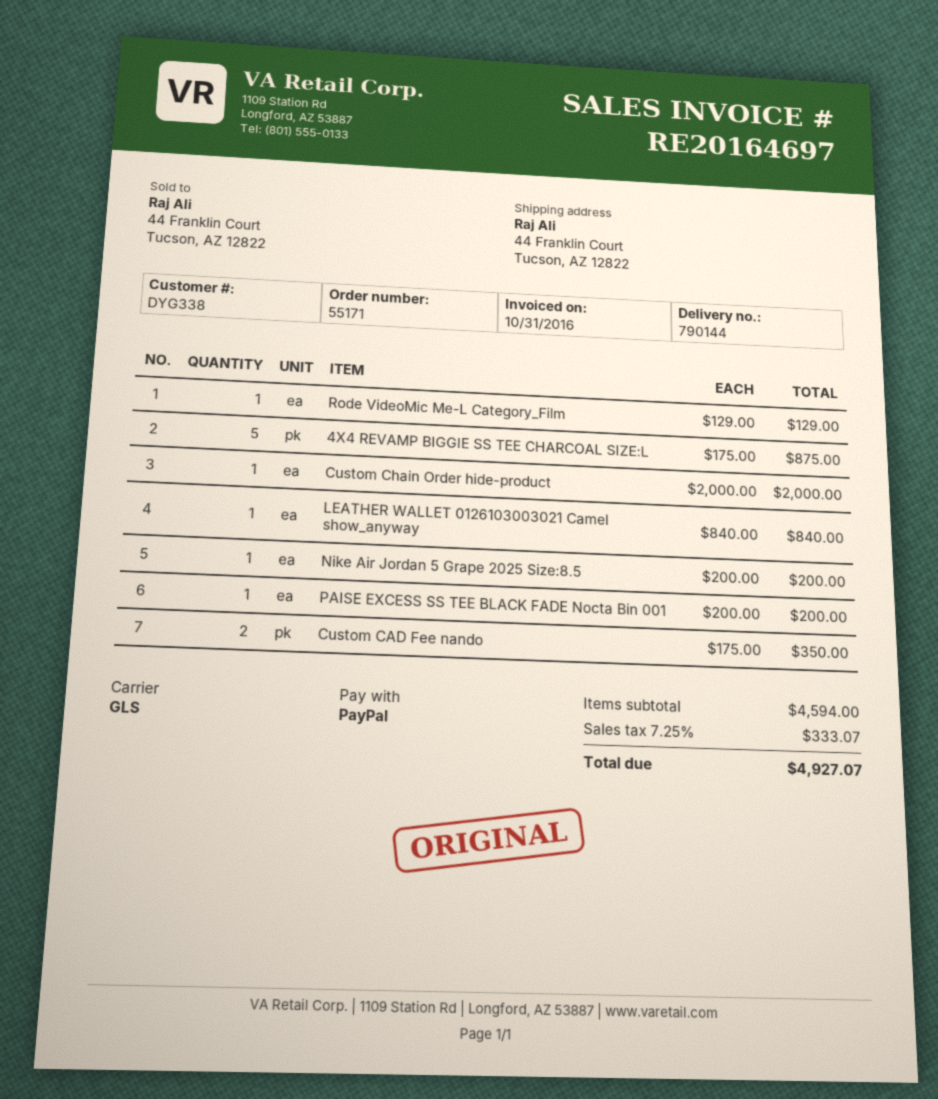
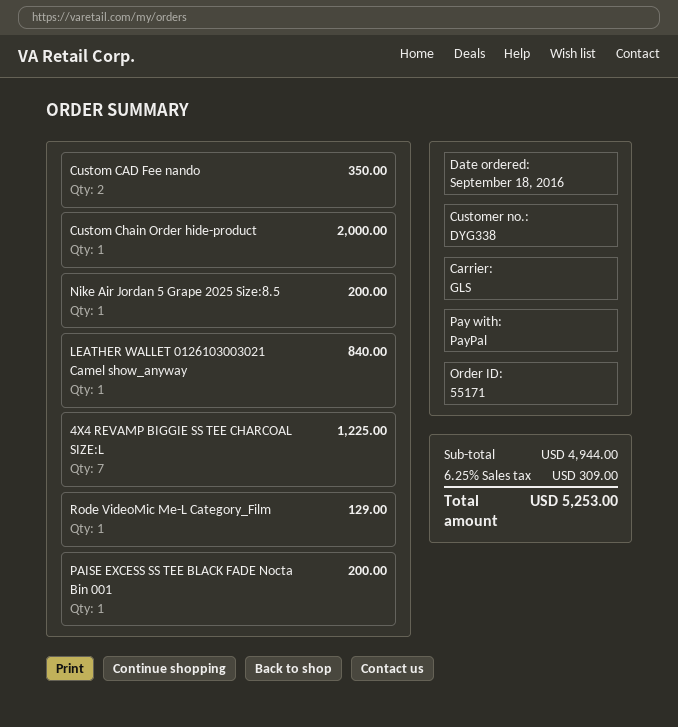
4X4 REVAMP BIGGIE SS TEE CHARCOAL SIZE:L: 5 for 875.00 -> 7 for 1225.00
subtotal: 4594.00 -> 4944.00
tax: 7.25% = 333.07 -> 6.25% = 309.00
total: 4927.07 -> 5253.00

